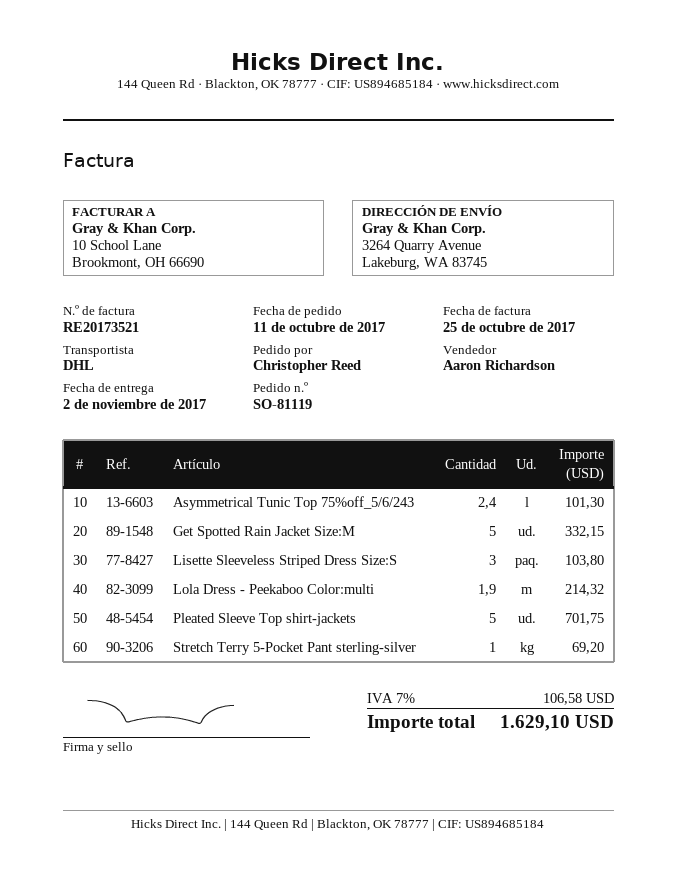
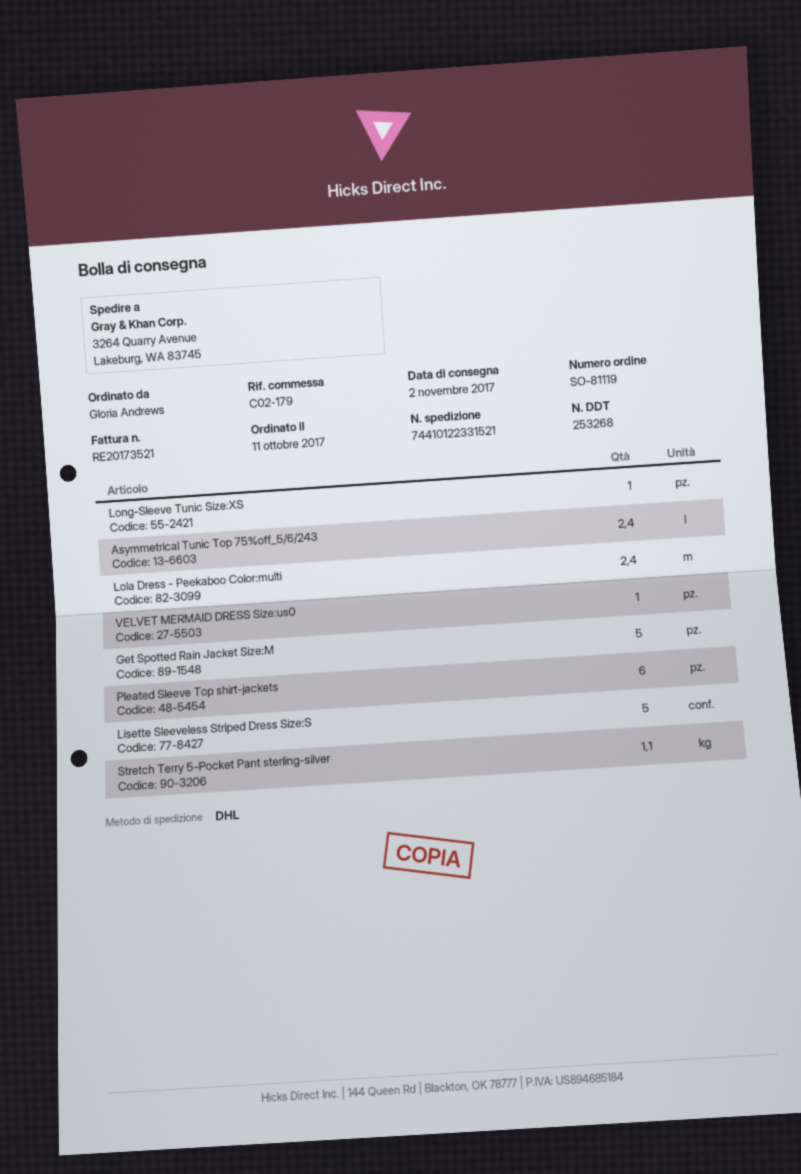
ordered by: Christopher Reed -> Gloria Andrews
Lisette Sleeveless Striped Dress Size:S: 3 -> 5
Lola Dress - Peekaboo Color:multi: 1.9 -> 2.4
Pleated Sleeve Top shirt-jackets: 5 -> 6
Stretch Terry 5-Pocket Pant sterling-silver: 1 -> 1.1
Long-Sleeve Tunic Size:XS: none -> 1
VELVET MERMAID DRESS Size:us0: none -> 1

